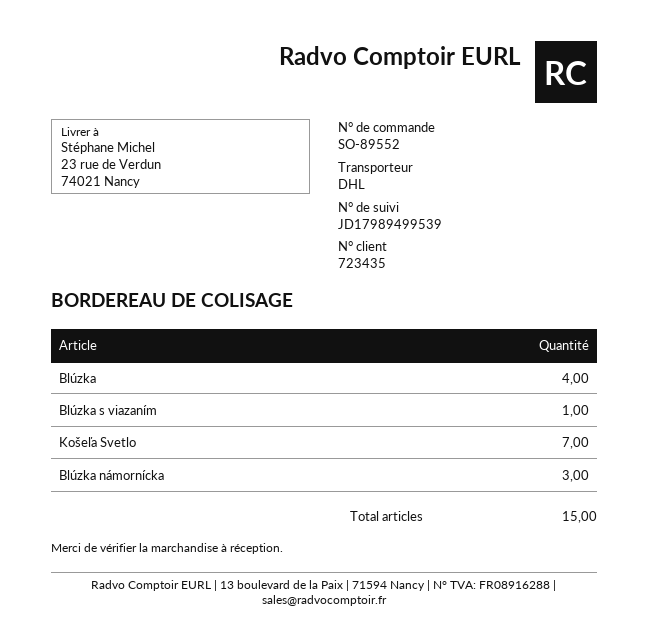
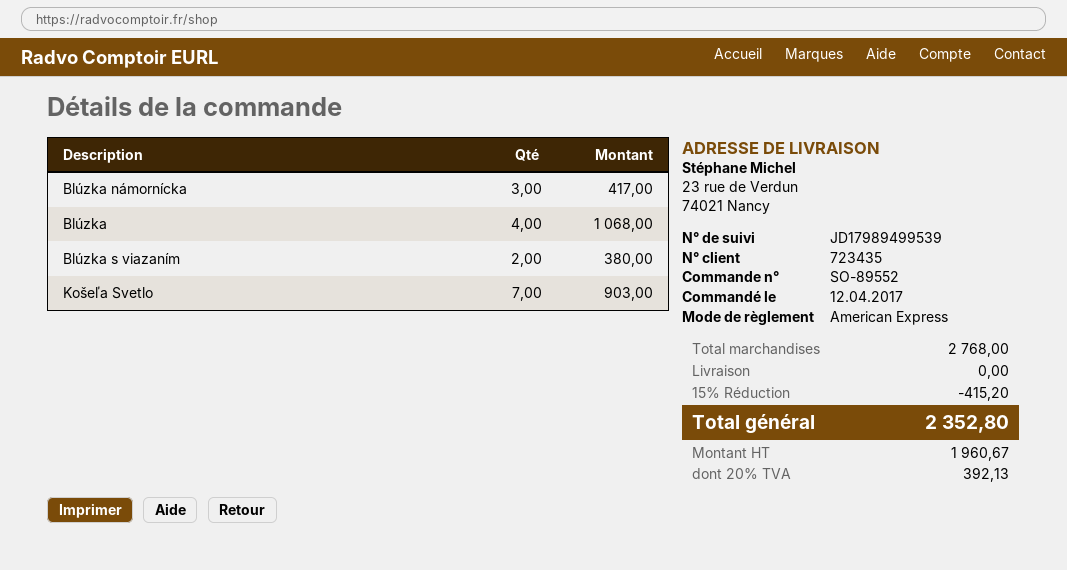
Blúzka s viazaním: 1 -> 2

